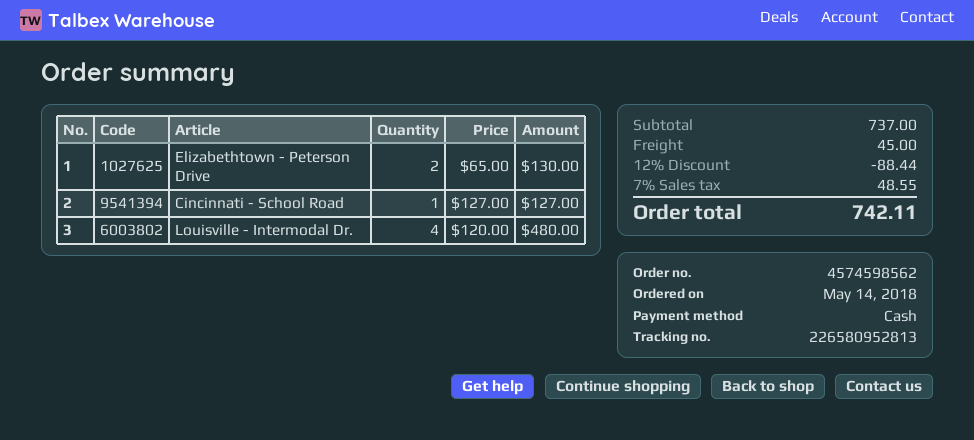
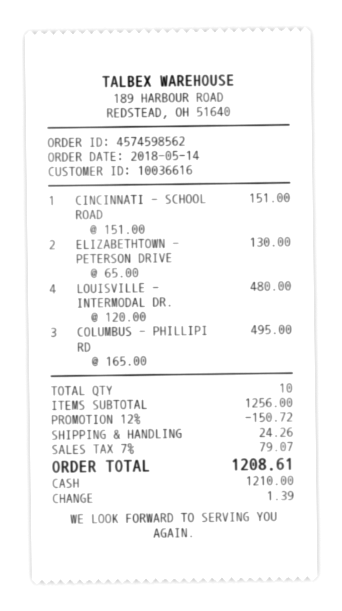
Cincinnati - School Road: 1 x 127.00 = 127.00 -> 1 x 151.00 = 151.00
COLUMBUS - PHILLIPI RD: none -> 3 x 165.00 = 495.00
subtotal: 737.00 -> 1256.00
discount: 12% = 88.44 -> 12% = 150.72
shipping: 45.00 -> 24.26
tax: 7% = 48.55 -> 7% = 79.07
total: 742.11 -> 1208.61

